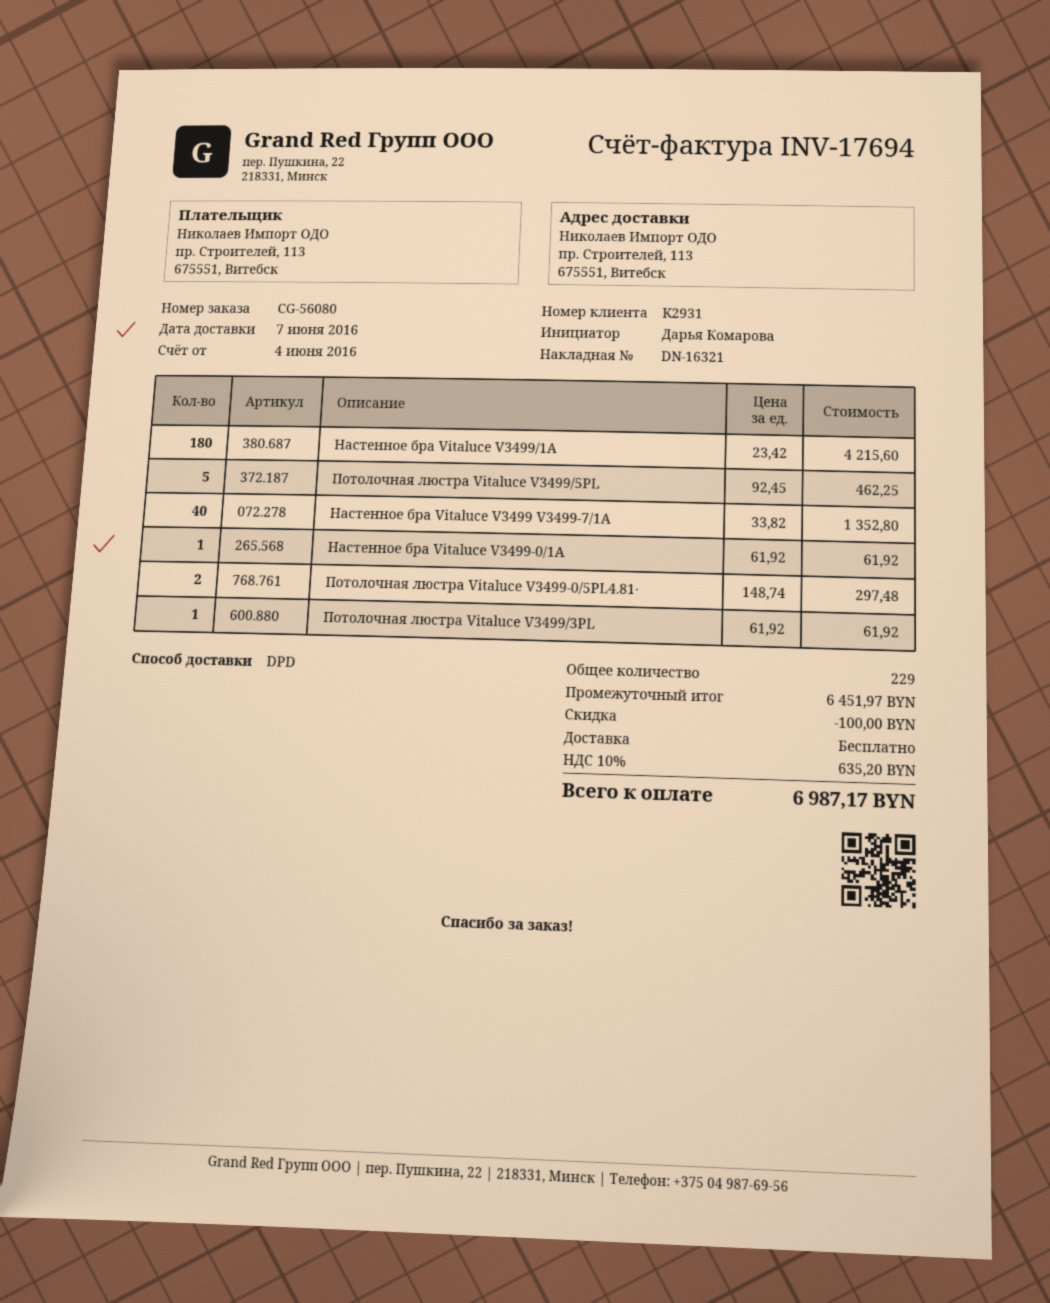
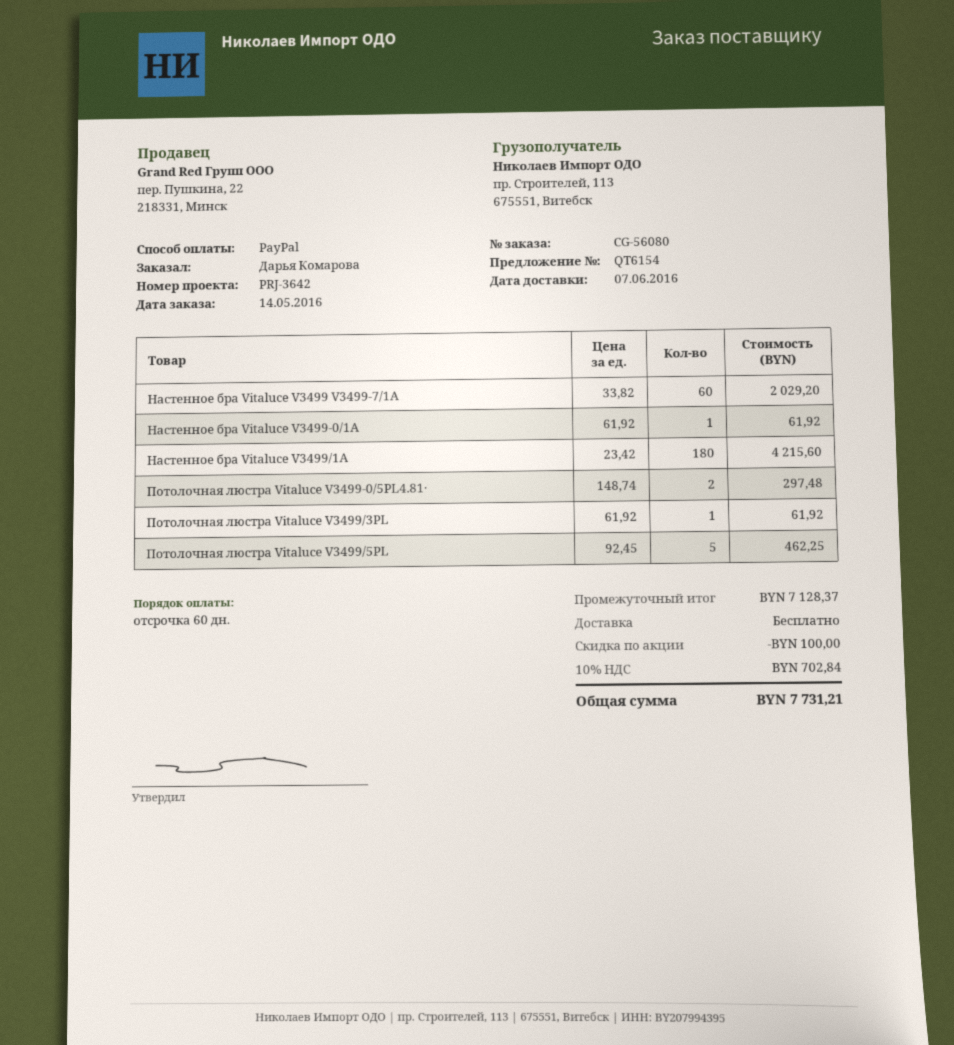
Настенное бра Vitaluce V3499 V3499-7/1A: 40 x 33.82 = 1352.80 -> 60 x 33.82 = 2029.20
subtotal: 6451.97 -> 7128.37
tax: 10% = 635.20 -> 10% = 702.84
total: 6987.17 -> 7731.21

